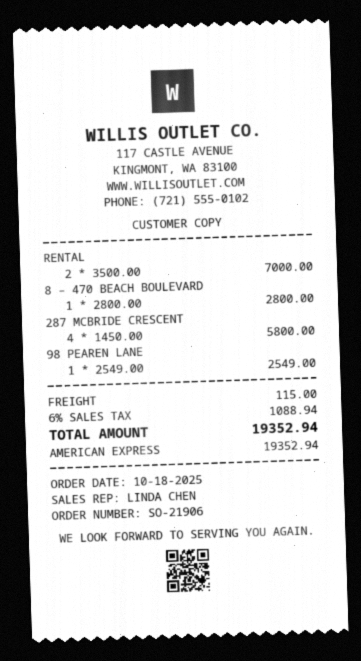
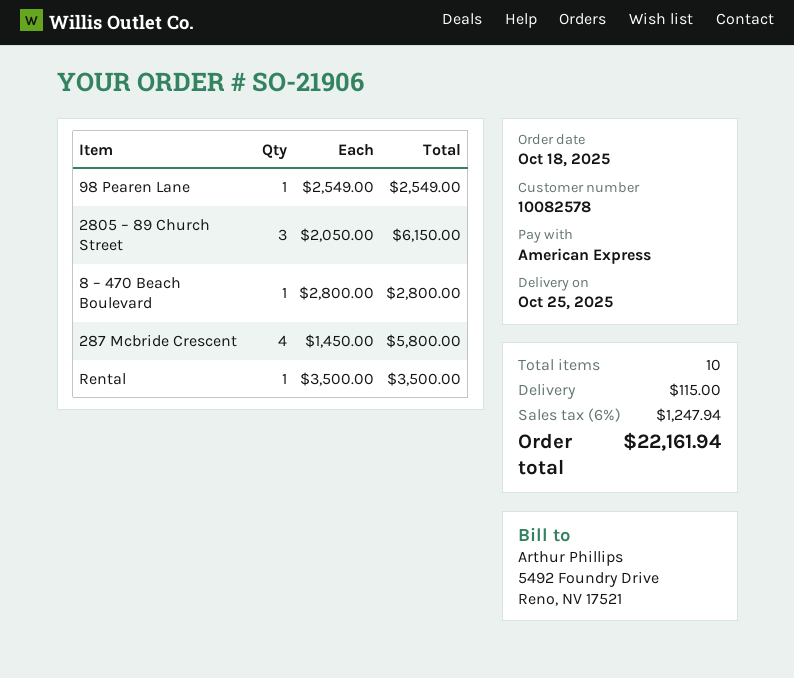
RENTAL: 2 x 3500.00 = 7000.00 -> 1 x 3500.00 = 3500.00
2805 – 89 Church Street: none -> 3 x 2050.00 = 6150.00
tax: 6% = 1088.94 -> 6% = 1247.94
total: 19352.94 -> 22161.94

